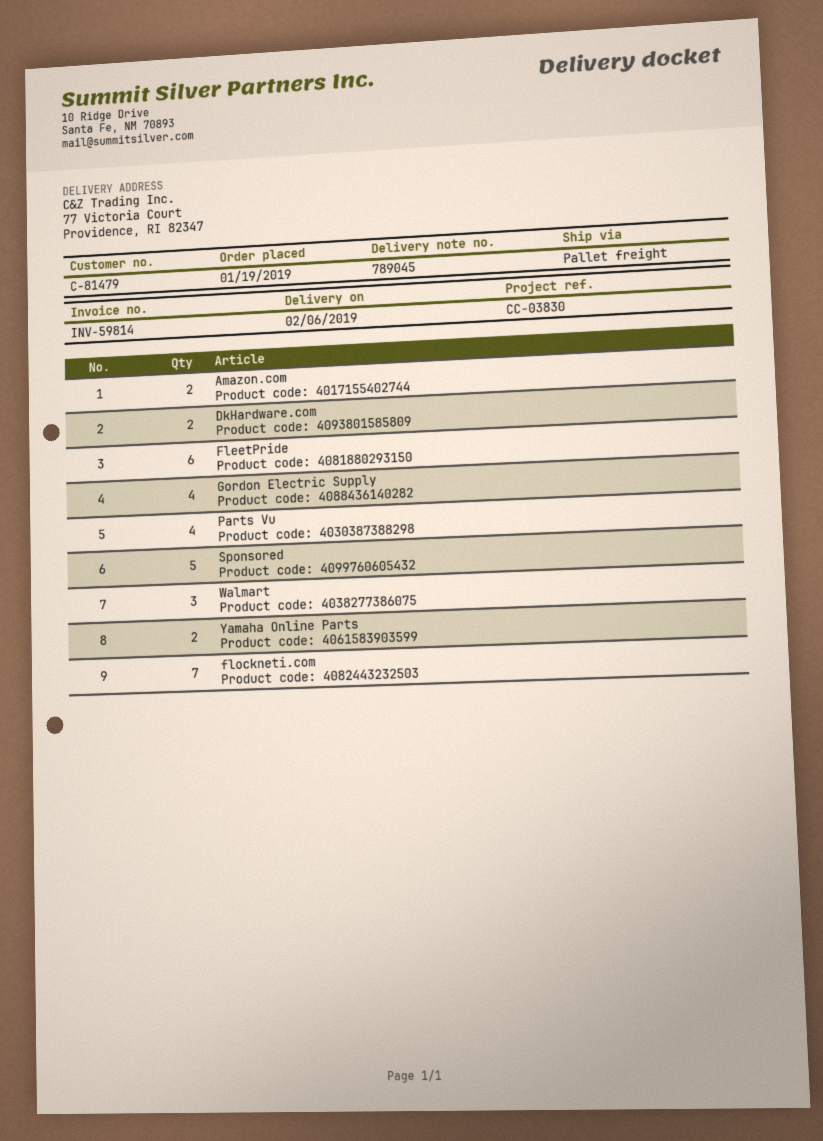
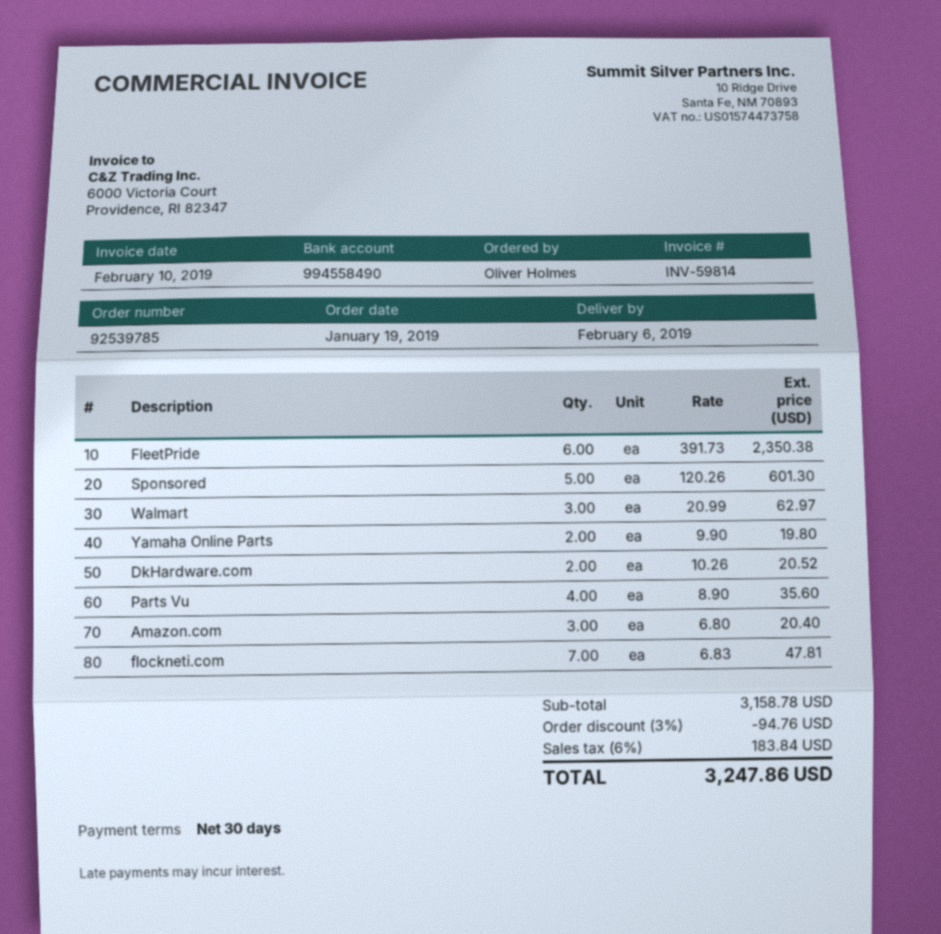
Amazon.com: 2 -> 3
Gordon Electric Supply: 4 -> none

